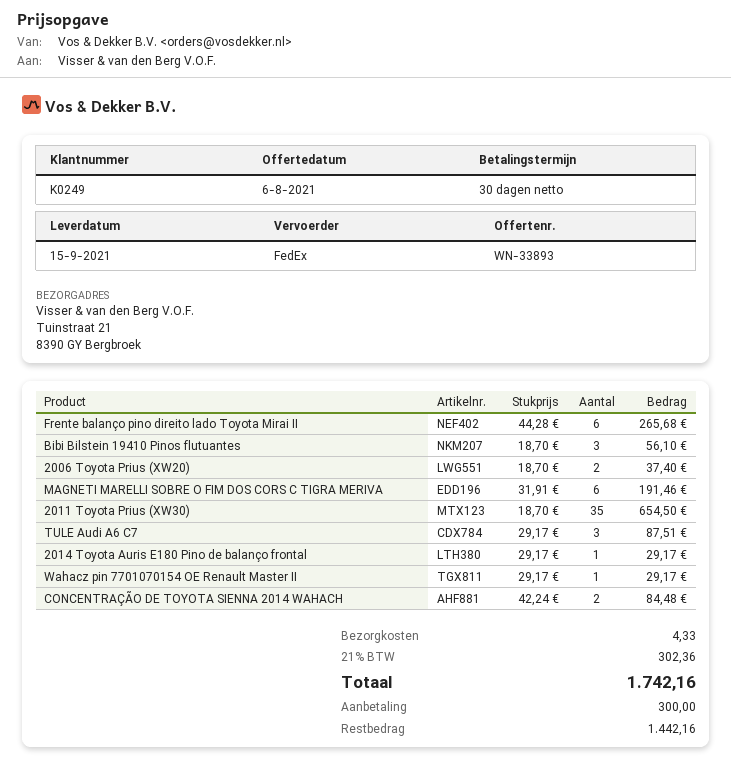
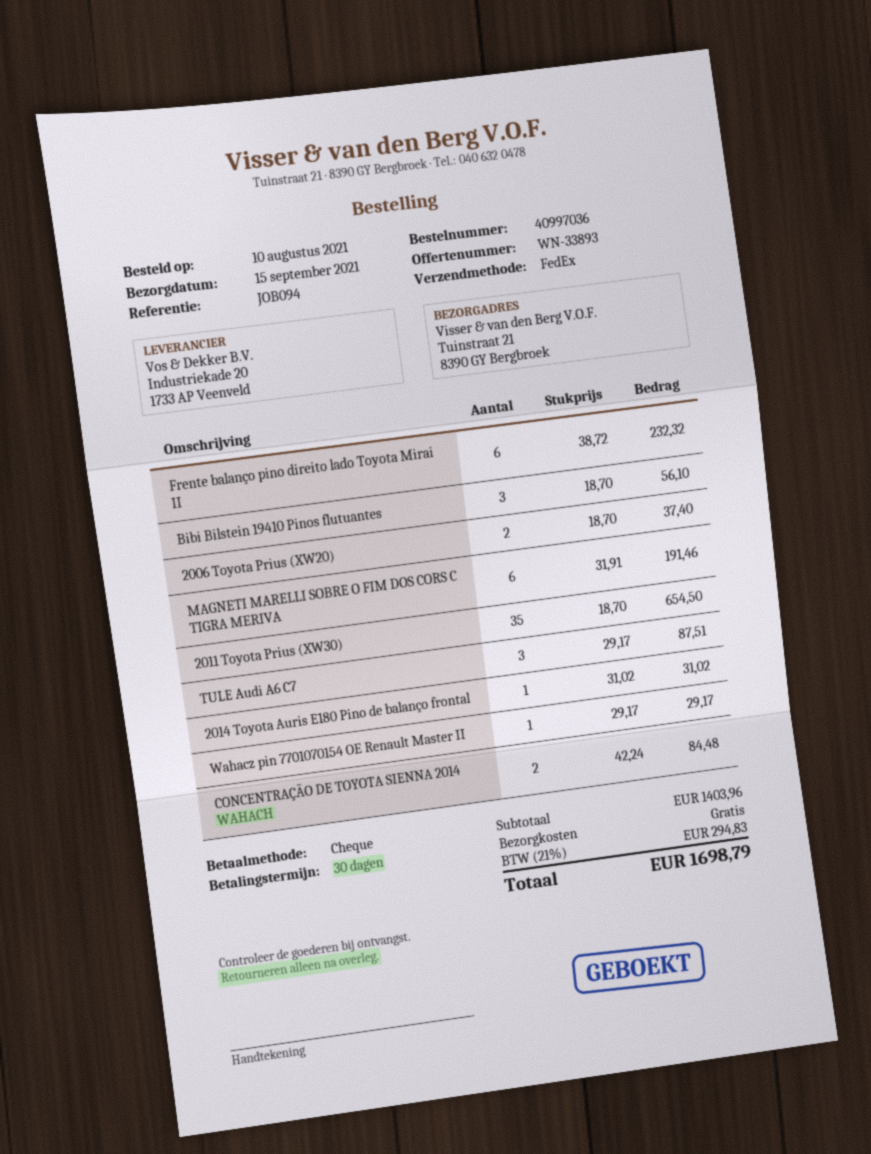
Frente balanço pino direito lado Toyota Mirai II: 6 x 44.28 = 265.68 -> 6 x 38.72 = 232.32
2014 Toyota Auris E180 Pino de balanço frontal: 1 x 29.17 = 29.17 -> 1 x 31.02 = 31.02
shipping: 4.33 -> 0.00
tax: 21% = 302.36 -> 21% = 294.83
total: 1742.16 -> 1698.79

